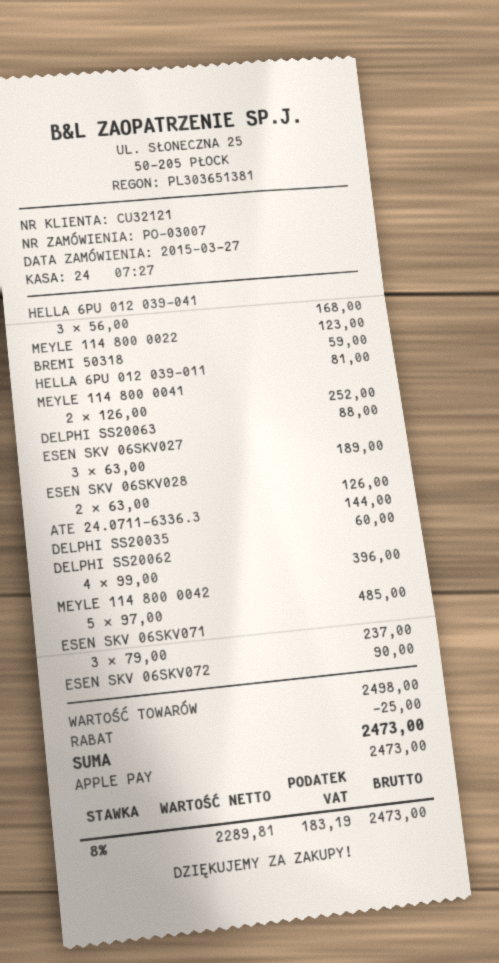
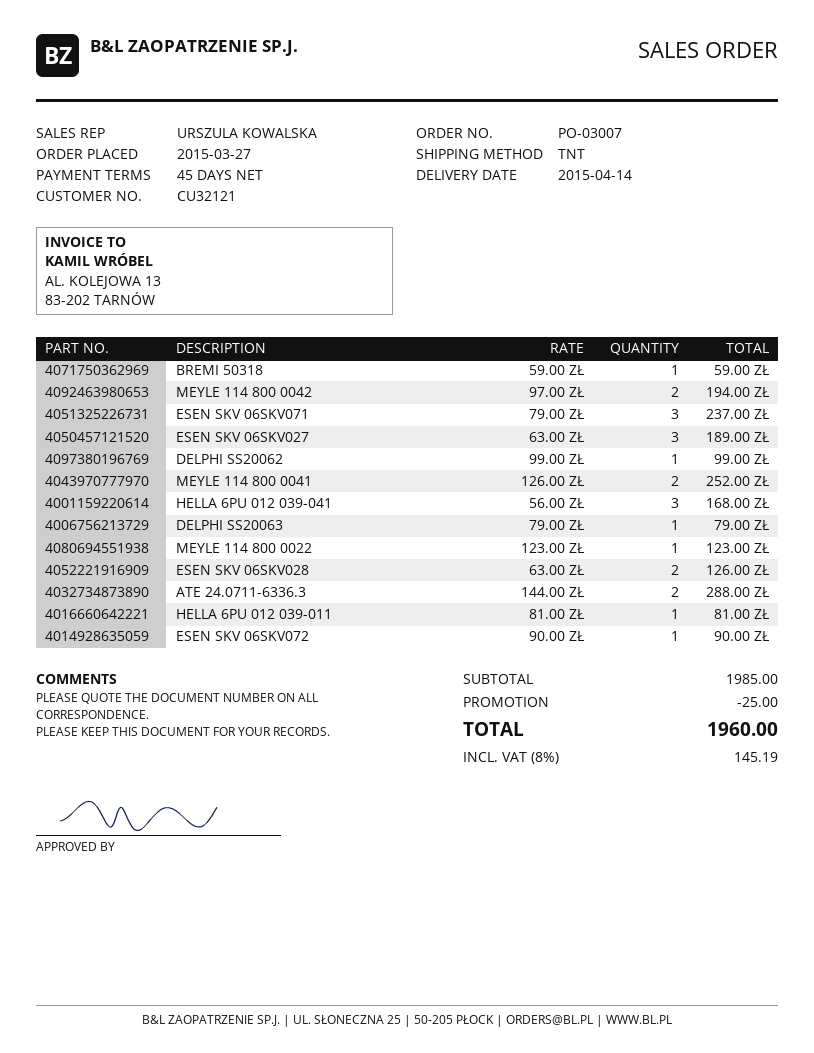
DELPHI SS20063: 1 x 88.00 = 88.00 -> 1 x 79.00 = 79.00
ATE 24.0711-6336.3: 1 x 144.00 = 144.00 -> 2 x 144.00 = 288.00
DELPHI SS20035: 1 x 60.00 = 60.00 -> none
DELPHI SS20062: 4 x 99.00 = 396.00 -> 1 x 99.00 = 99.00
MEYLE 114 800 0042: 5 x 97.00 = 485.00 -> 2 x 97.00 = 194.00
subtotal: 2498.00 -> 1985.00
tax: 8% = 183.19 -> 8% = 145.19
total: 2473.00 -> 1960.00

